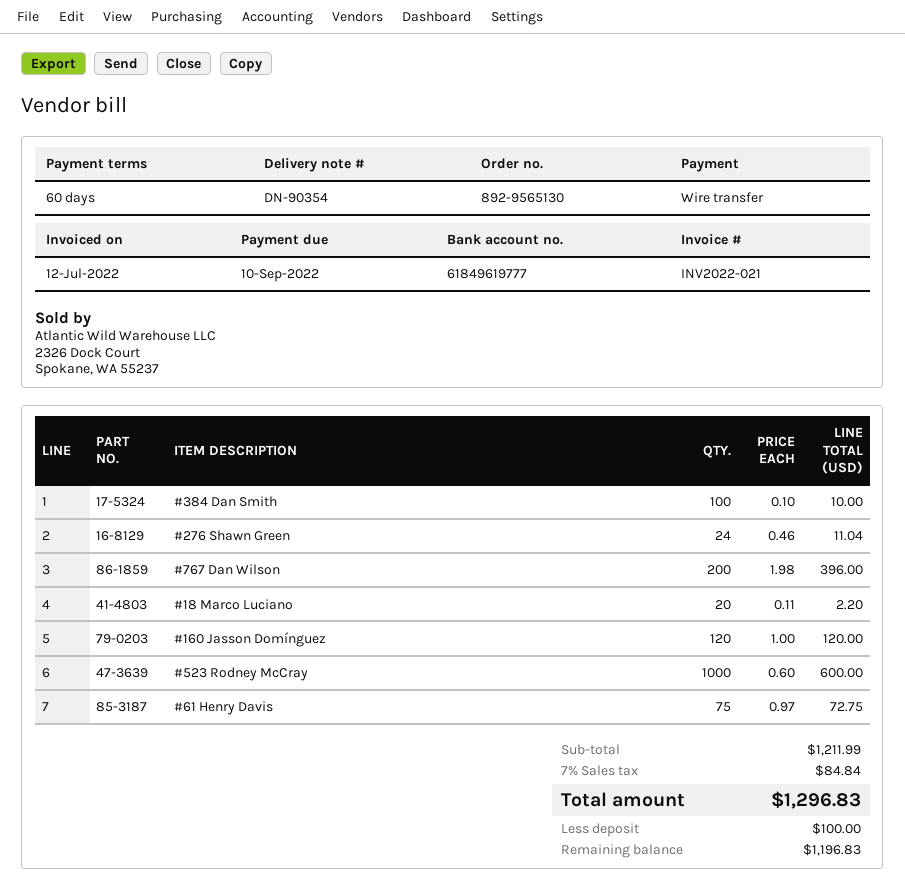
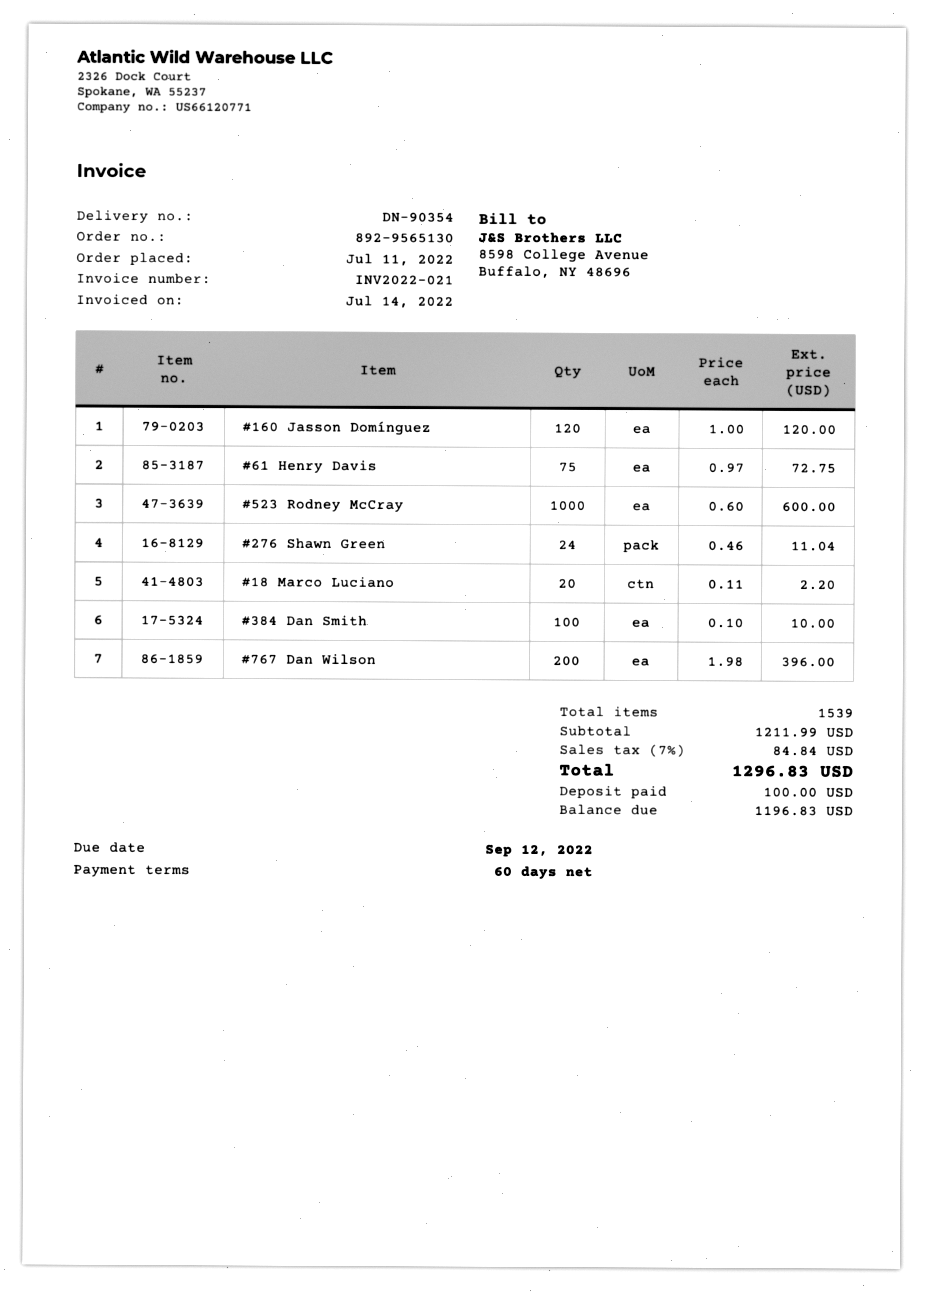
invoice date: 2022-07-12 -> 2022-07-14
due date: 2022-09-10 -> 2022-09-12

